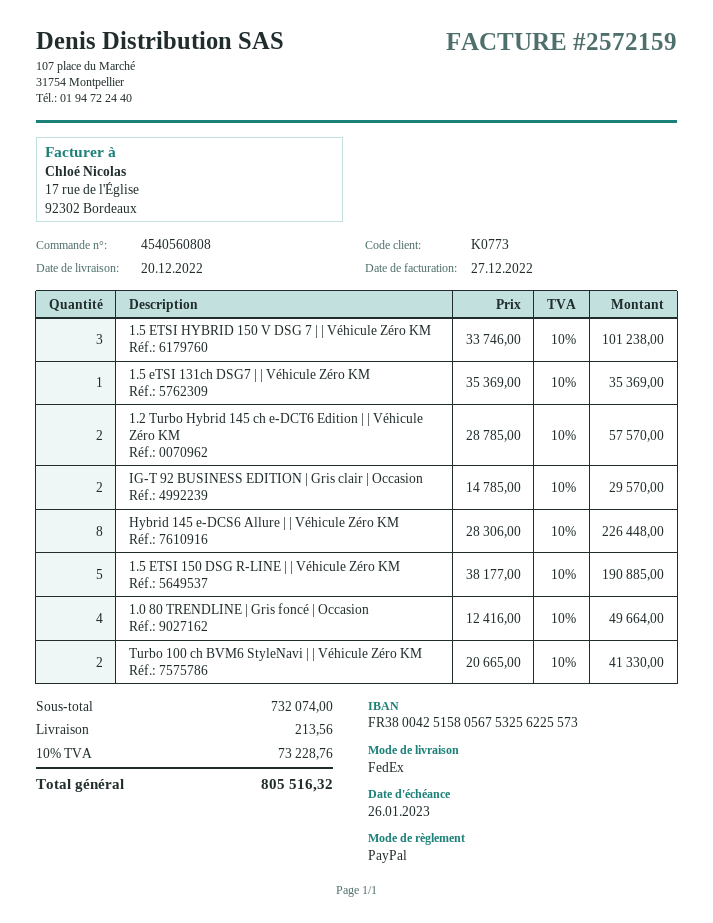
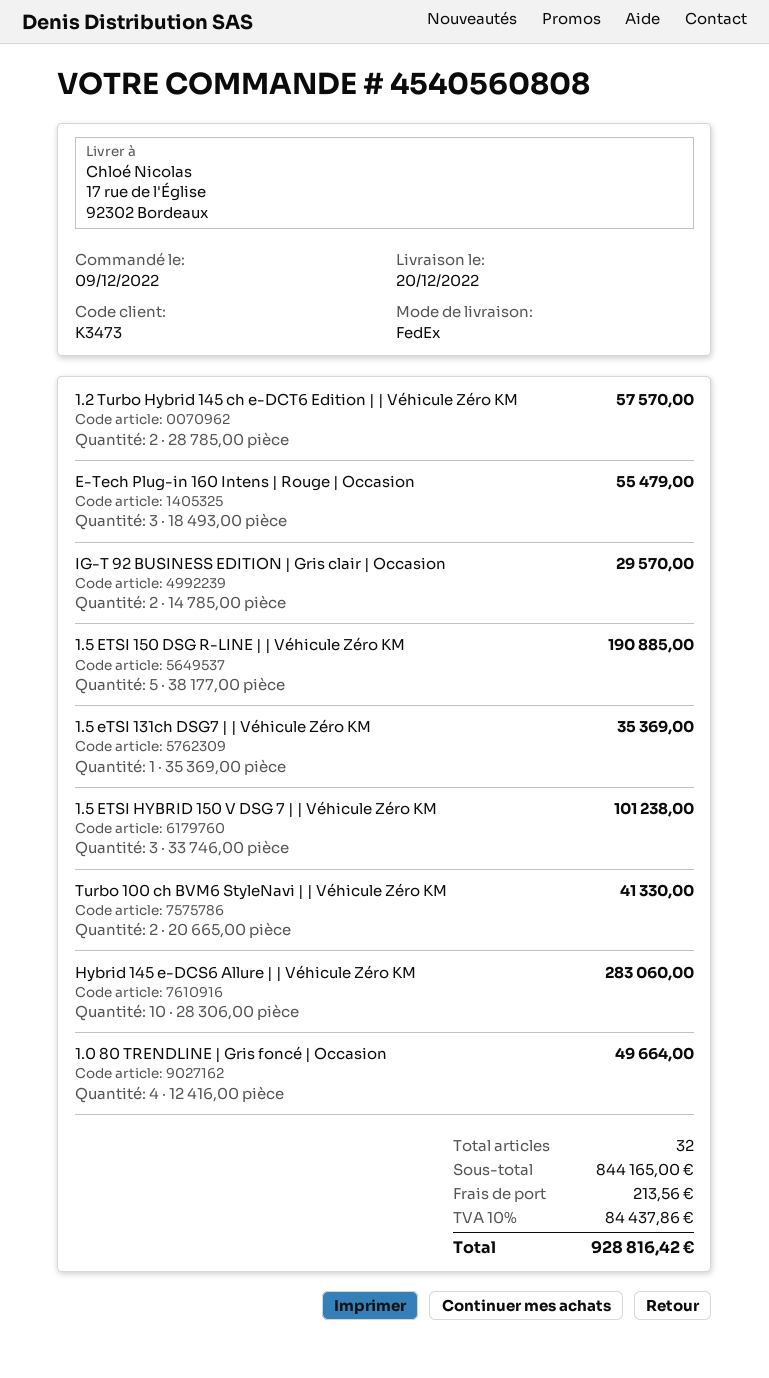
customer number: K0773 -> K3473
Hybrid 145 e-DCS6 Allure | | Véhicule Zéro KM: 8 x 28306.00 = 226448.00 -> 10 x 28306.00 = 283060.00
E-Tech Plug-in 160 Intens | Rouge | Occasion: none -> 3 x 18493.00 = 55479.00
subtotal: 732074.00 -> 844165.00
tax: 10% = 73228.76 -> 10% = 84437.86
total: 805516.32 -> 928816.42

